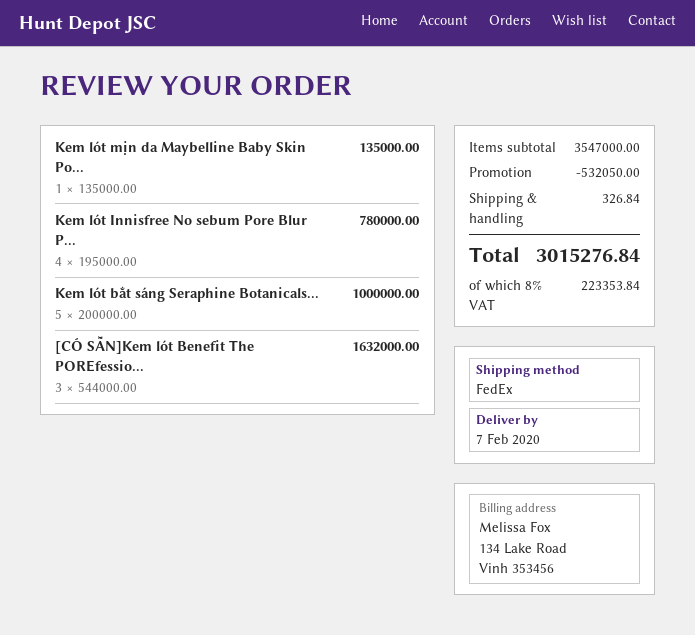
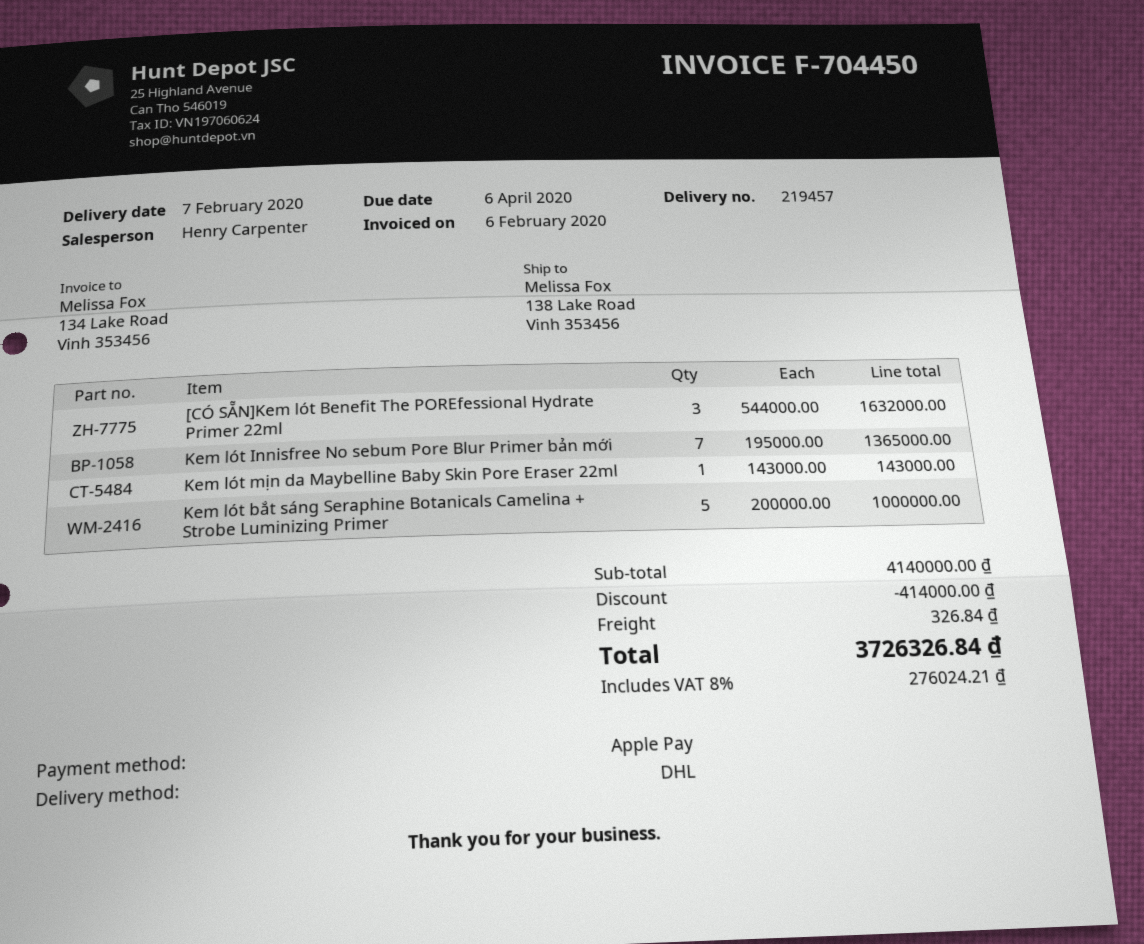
shipping method: FedEx -> DHL
Kem lót mịn da Maybelline Baby Skin Po...: 1 x 135000.00 = 135000.00 -> 1 x 143000.00 = 143000.00
Kem lót Innisfree No sebum Pore Blur P...: 4 x 195000.00 = 780000.00 -> 7 x 195000.00 = 1365000.00
subtotal: 3547000.00 -> 4140000.00
discount: 532050.00 -> 414000.00
tax: 8% = 223353.84 -> 8% = 276024.21
total: 3015276.84 -> 3726326.84

